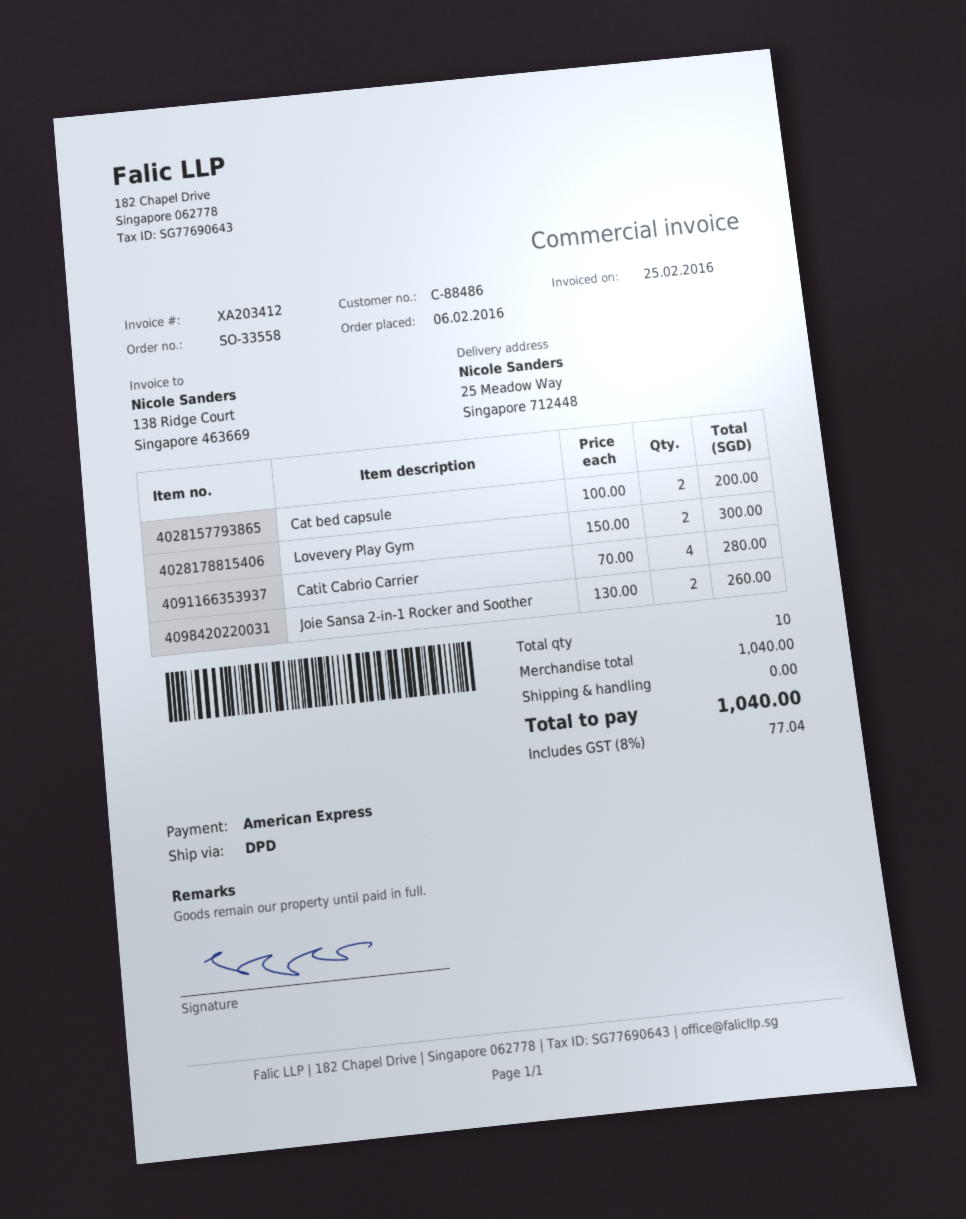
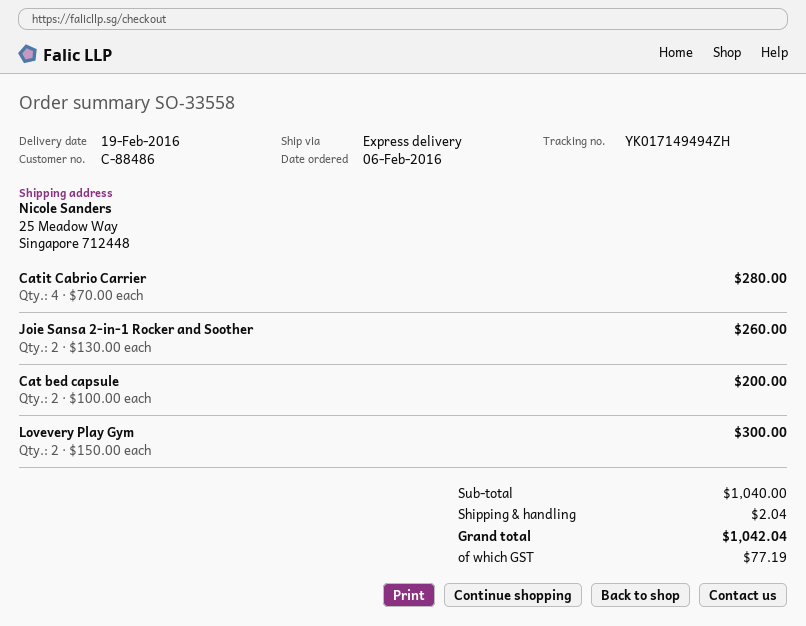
shipping method: DPD -> express
shipping: 0.00 -> 2.04
tax: 77.04 -> 77.19
total: 1040.00 -> 1042.04

